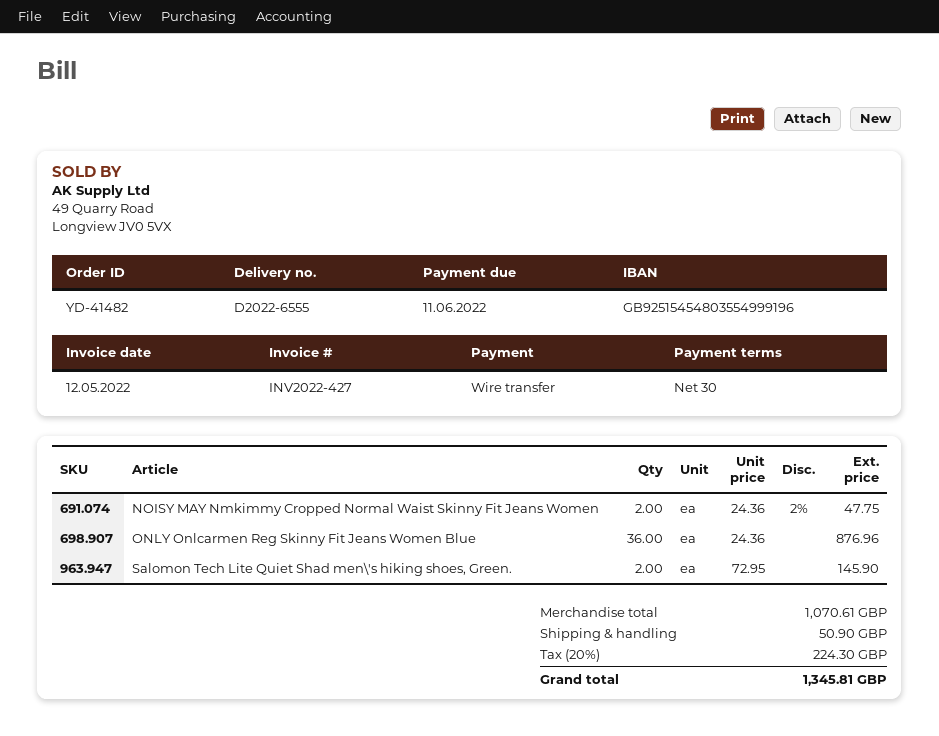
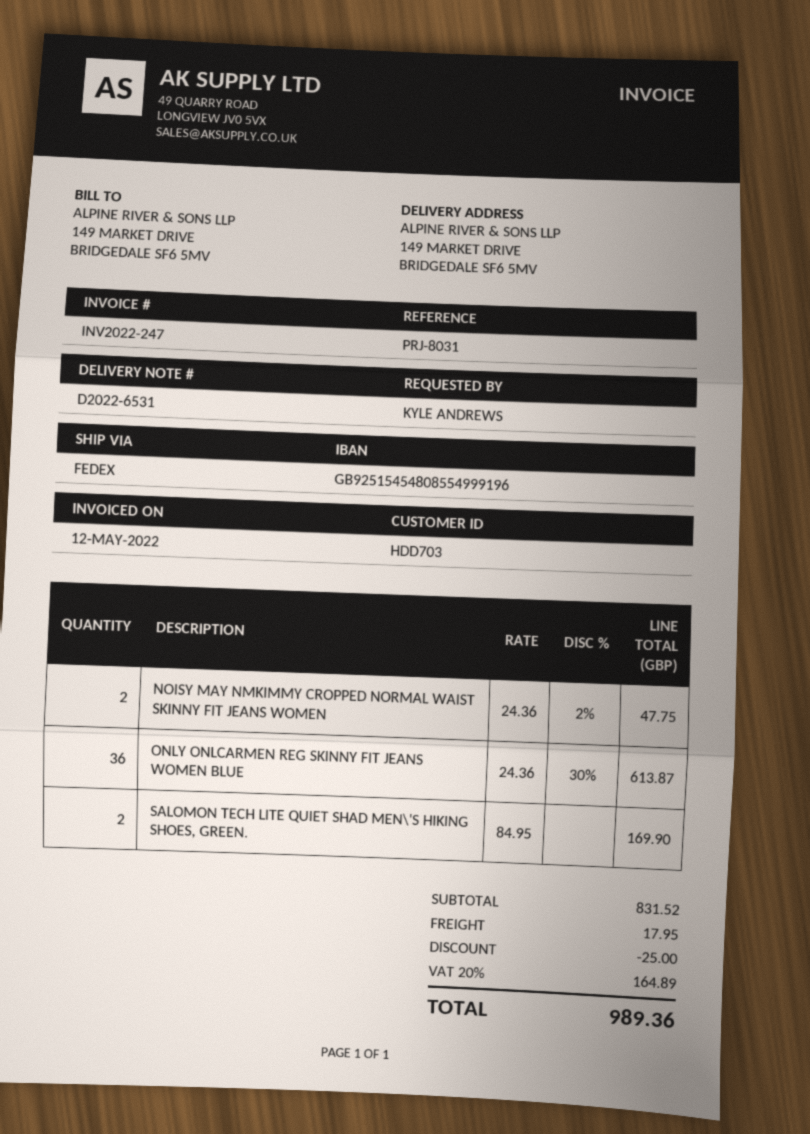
delivery note number: D2022-6555 -> D2022-6531
invoice number: INV2022-427 -> INV2022-247
bank account: GB92515454803554999196 -> GB92515454808554999196
ONLY Onlcarmen Reg Skinny Fit Jeans Women Blue: 36 x 24.36 = 876.96 -> 36 x 24.36 - 30% = 613.87
Salomon Tech Lite Quiet Shad men\'s hiking shoes, Green.: 2 x 72.95 = 145.90 -> 2 x 84.95 = 169.90
subtotal: 1070.61 -> 831.52
discount: none -> 25.00
shipping: 50.90 -> 17.95
tax: 20% = 224.30 -> 20% = 164.89
total: 1345.81 -> 989.36

